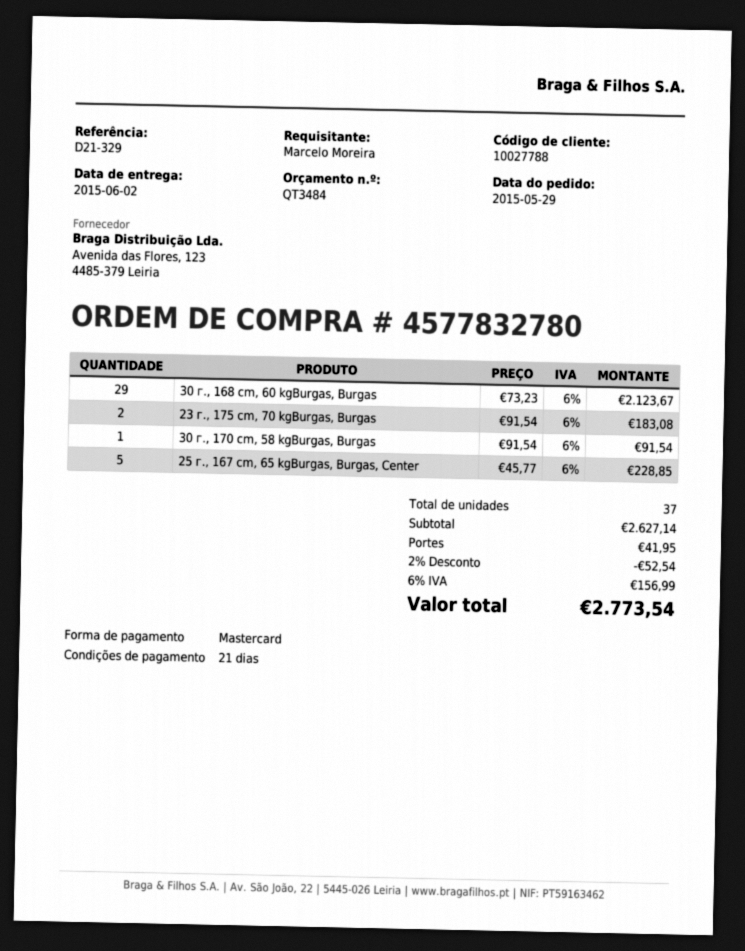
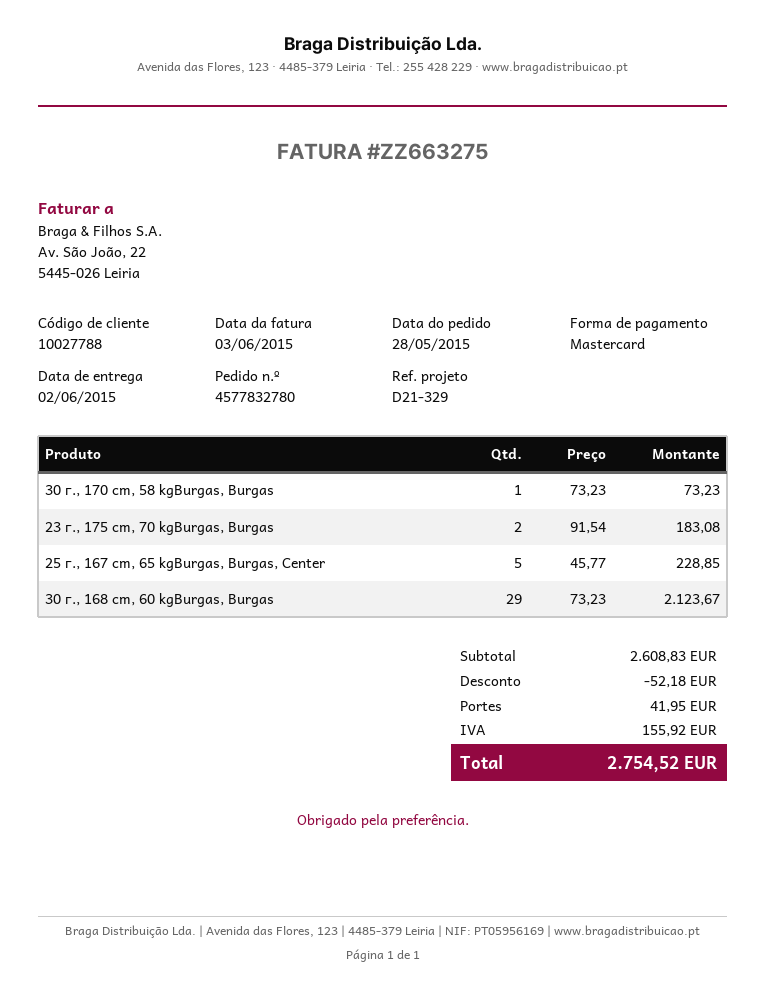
order date: 2015-05-29 -> 2015-05-28
30 г., 170 cm, 58 kgBurgas, Burgas: 1 x 91.54 = 91.54 -> 1 x 73.23 = 73.23
subtotal: 2627.14 -> 2608.83
discount: 52.54 -> 52.18
tax: 156.99 -> 155.92
total: 2773.54 -> 2754.52

